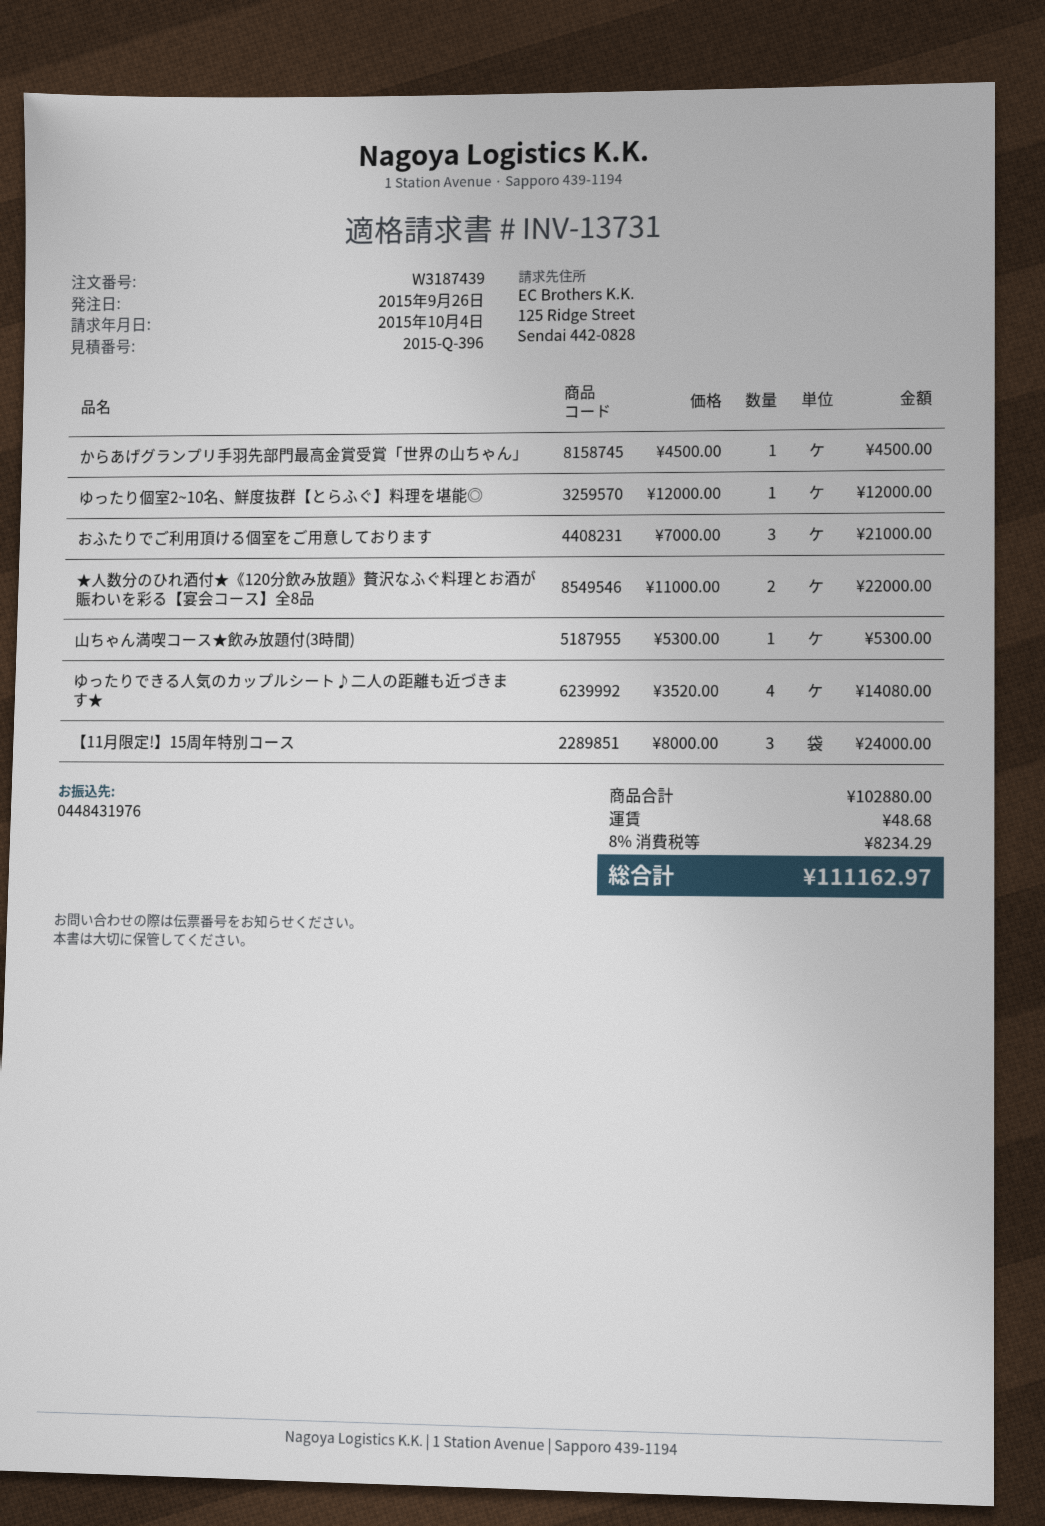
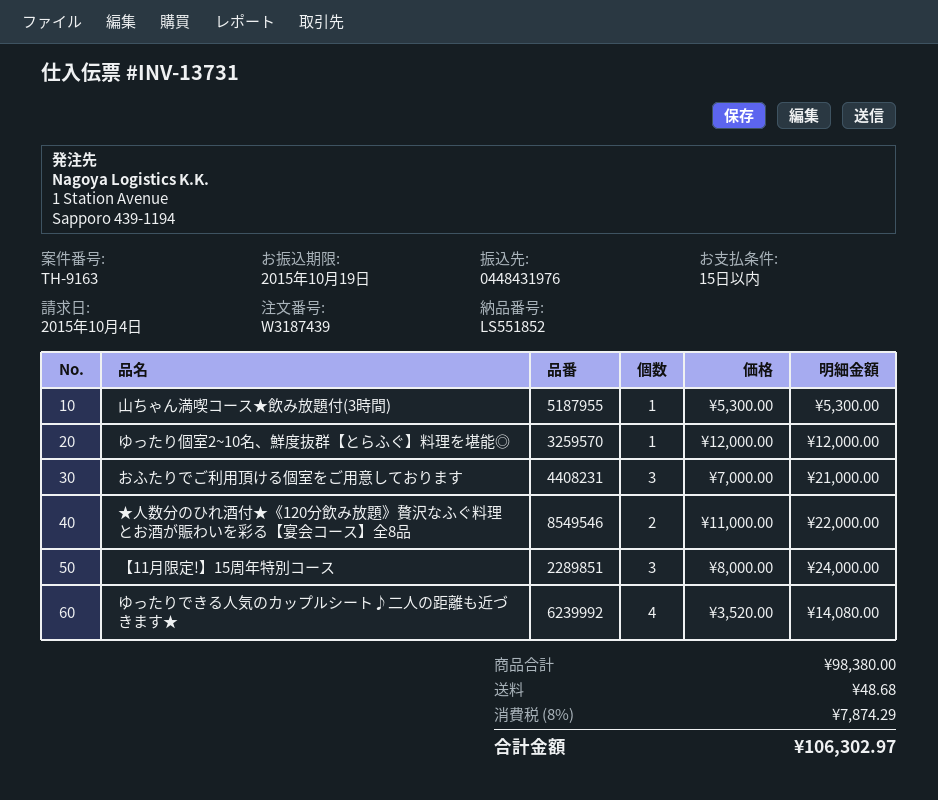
からあげグランプリ手羽先部門最高金賞受賞「世界の山ちゃん」: 1 x 4500.00 = 4500.00 -> none
subtotal: 102880.00 -> 98380.00
tax: 8% = 8234.29 -> 8% = 7874.29
total: 111162.97 -> 106302.97

